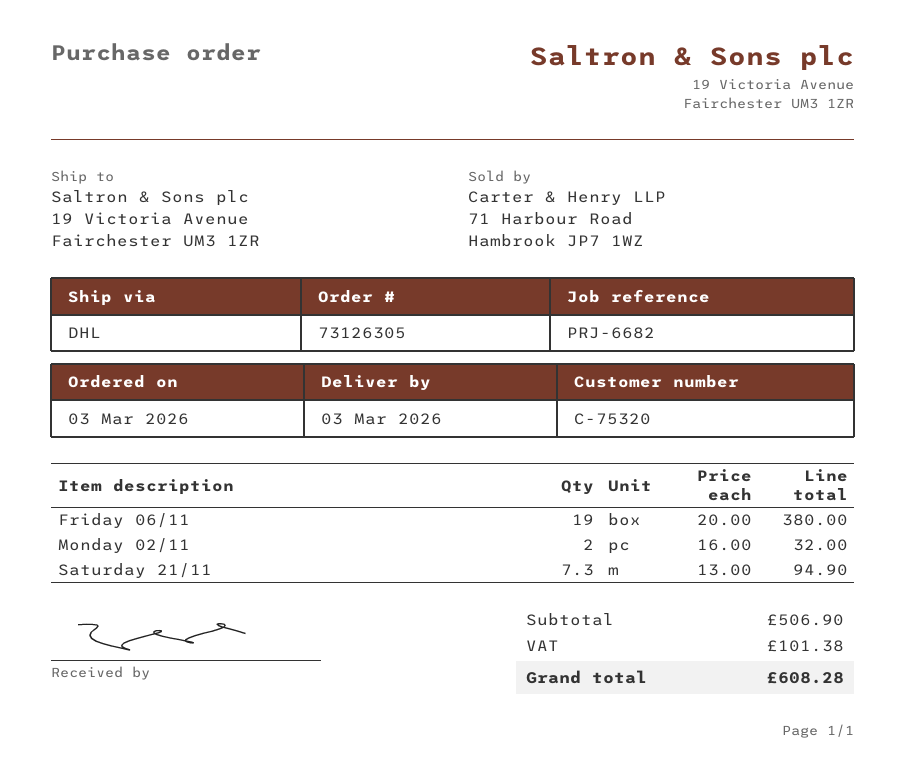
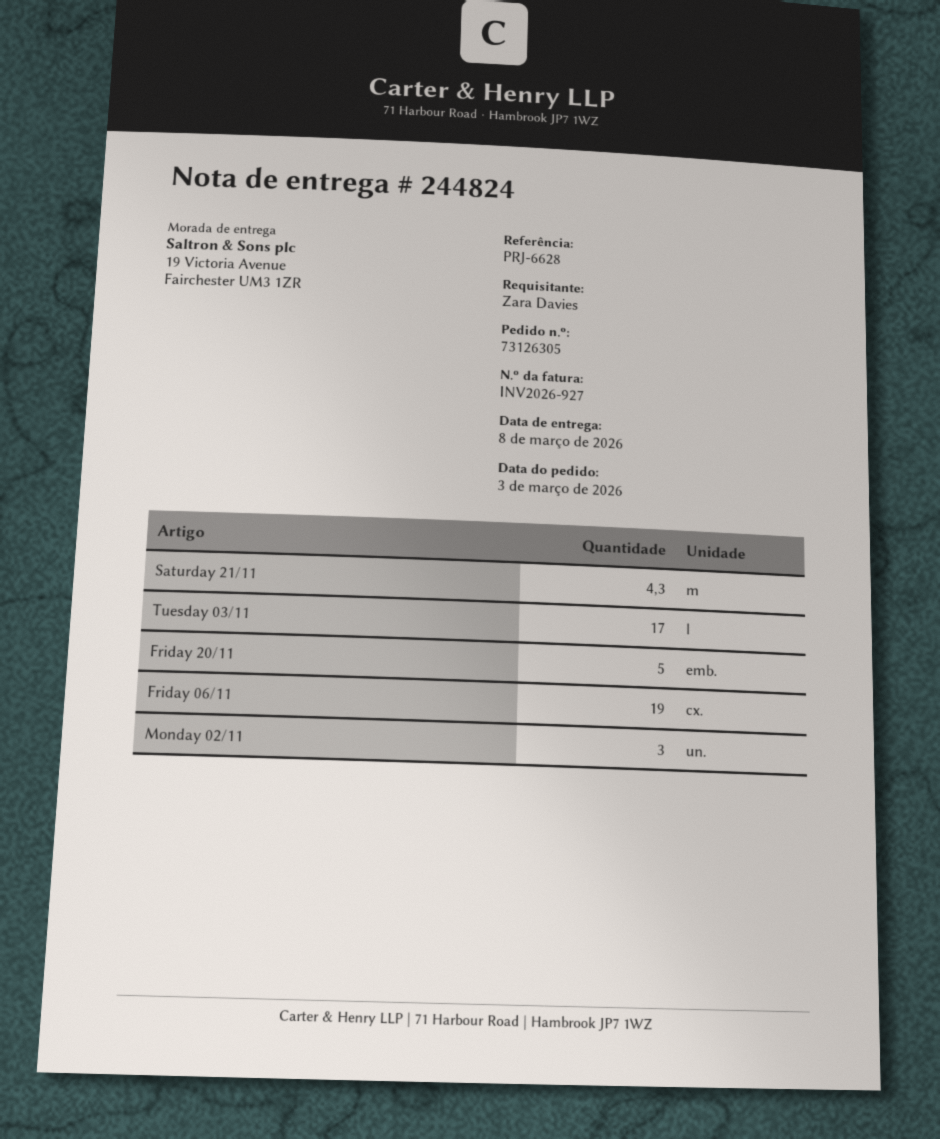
delivery date: 2026-03-03 -> 2026-03-08
reference: PRJ-6682 -> PRJ-6628
Monday 02/11: 2 -> 3
Saturday 21/11: 7.3 -> 4.3
Tuesday 03/11: none -> 17
Friday 20/11: none -> 5

